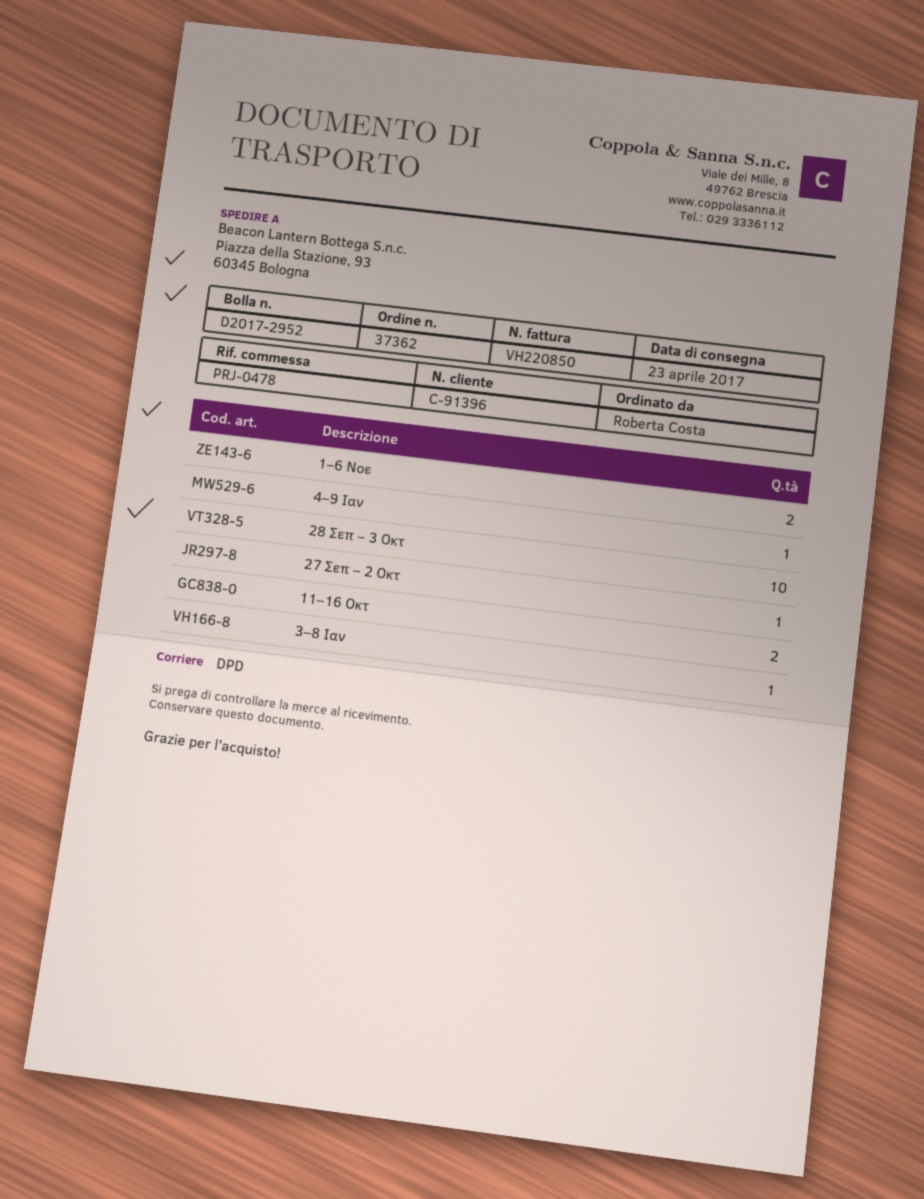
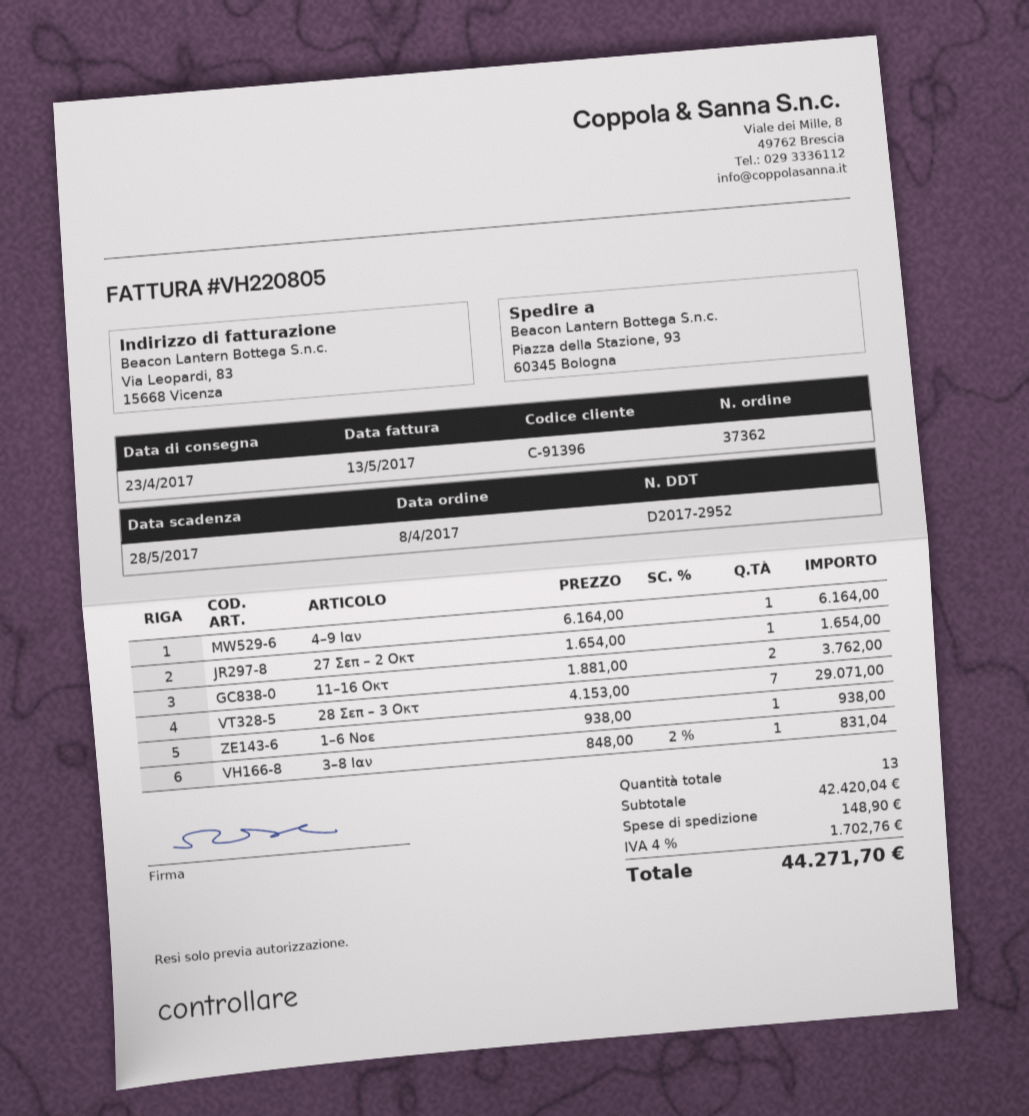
invoice number: VH220850 -> VH220805
1–6 Νοε: 2 -> 1
28 Σεπ – 3 Οκτ: 10 -> 7

